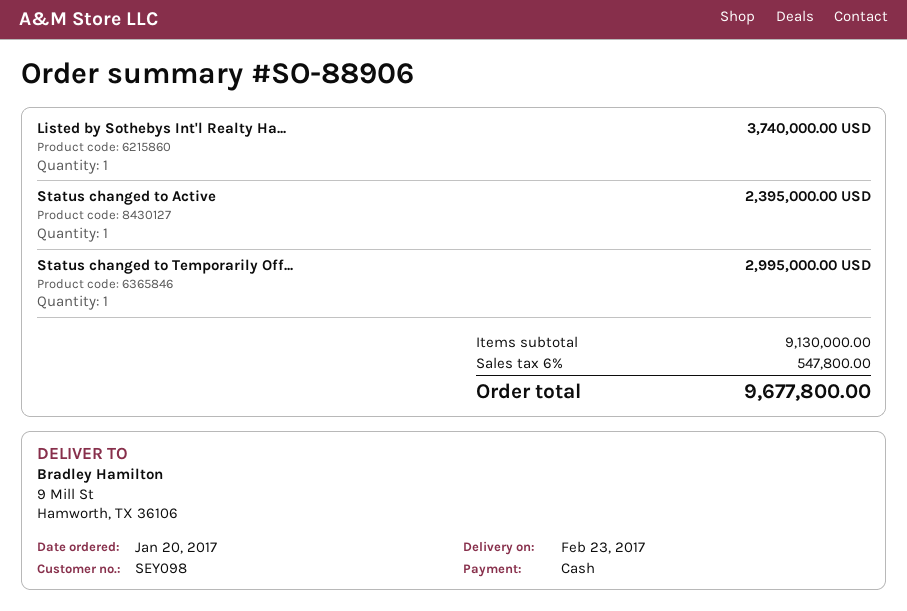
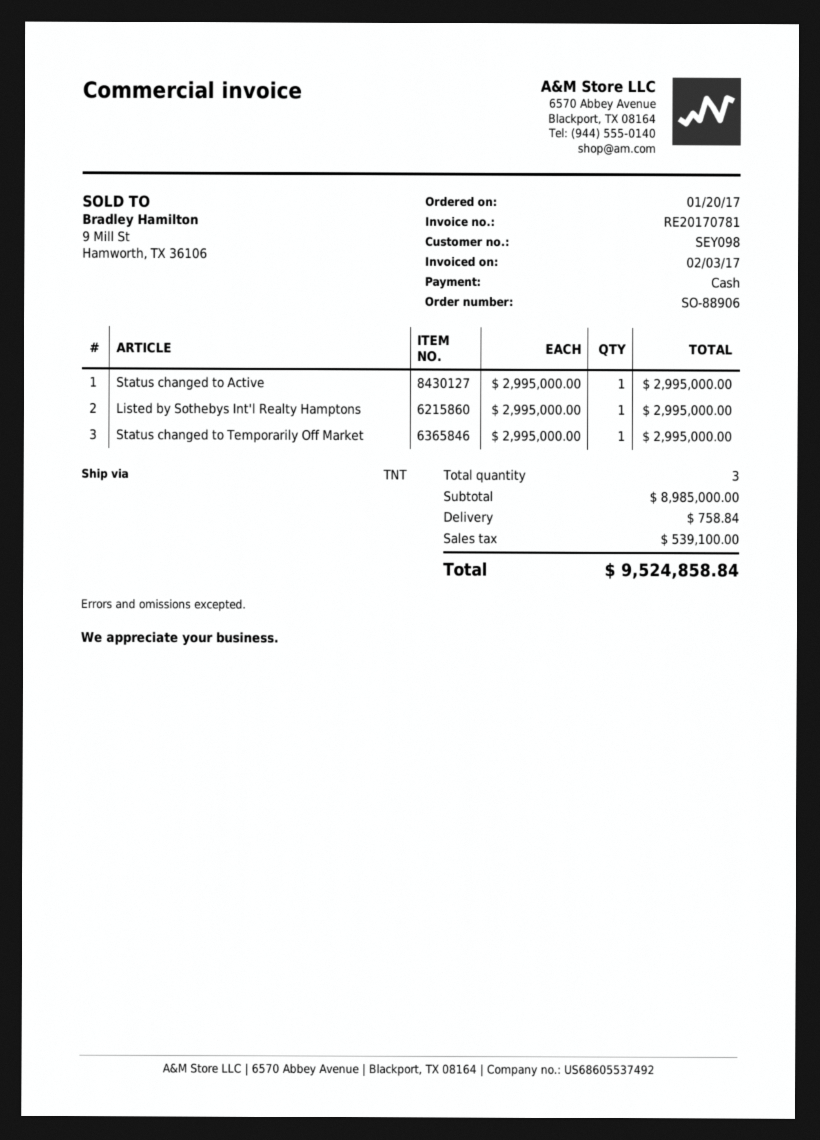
Listed by Sothebys Int'l Realty Ha...: 1 for 3740000.00 -> 1 for 2995000.00
Status changed to Active: 1 for 2395000.00 -> 1 for 2995000.00
subtotal: 9130000.00 -> 8985000.00
shipping: none -> 758.84
tax: 547800.00 -> 539100.00
total: 9677800.00 -> 9524858.84

